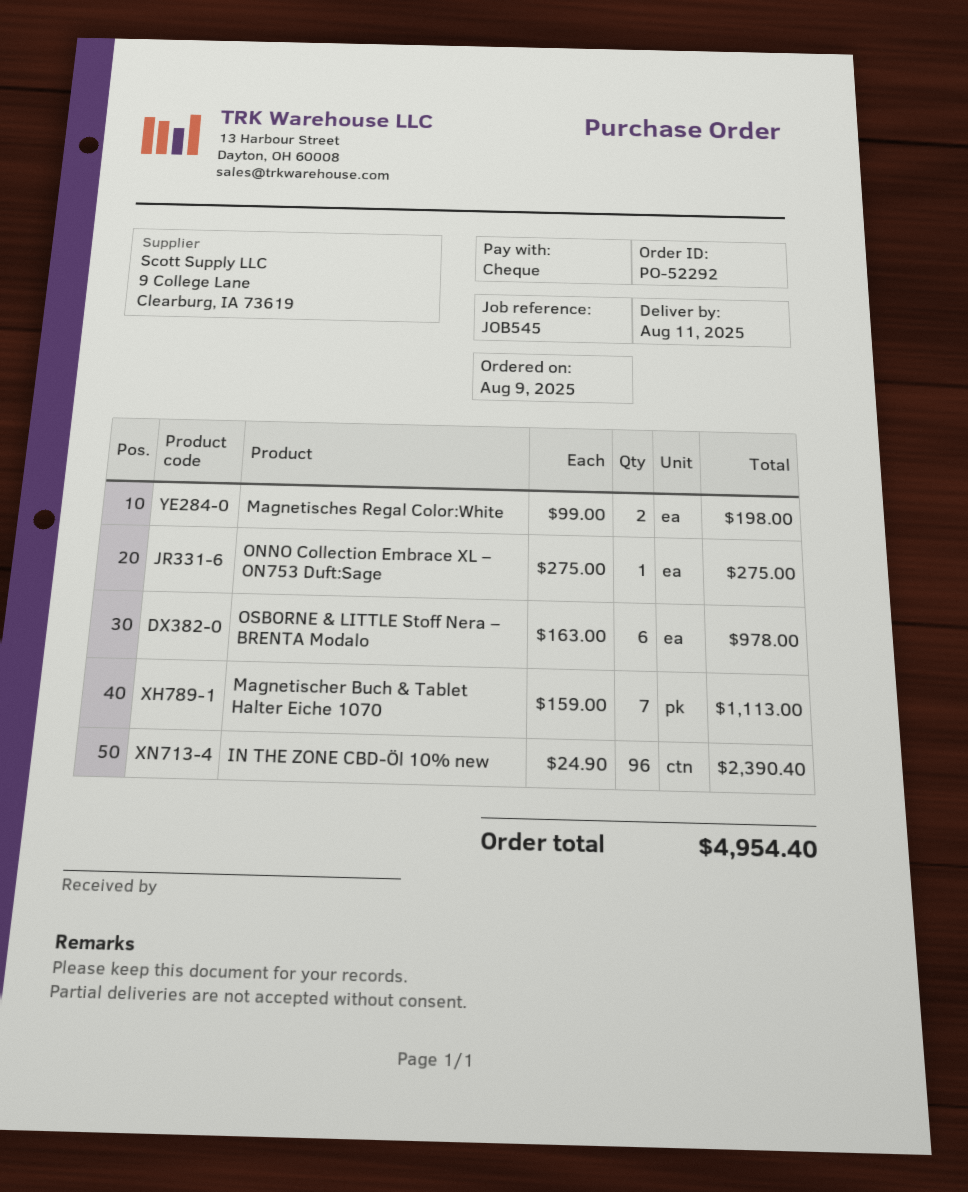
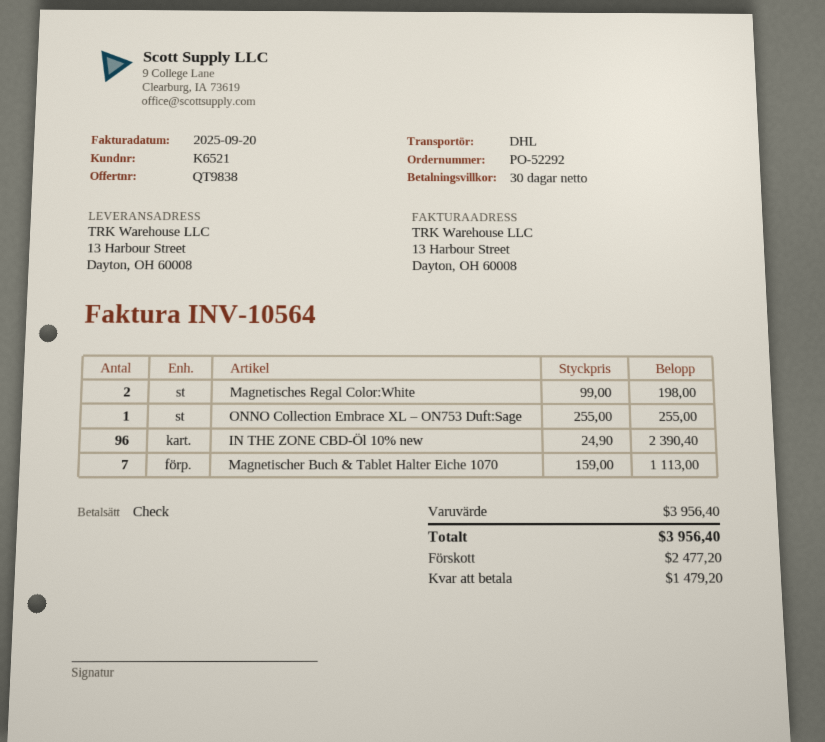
ONNO Collection Embrace XL – ON753 Duft:Sage: 1 x 275.00 = 275.00 -> 1 x 255.00 = 255.00
OSBORNE & LITTLE Stoff Nera – BRENTA Modalo: 6 x 163.00 = 978.00 -> none
total: 4954.40 -> 3956.40

